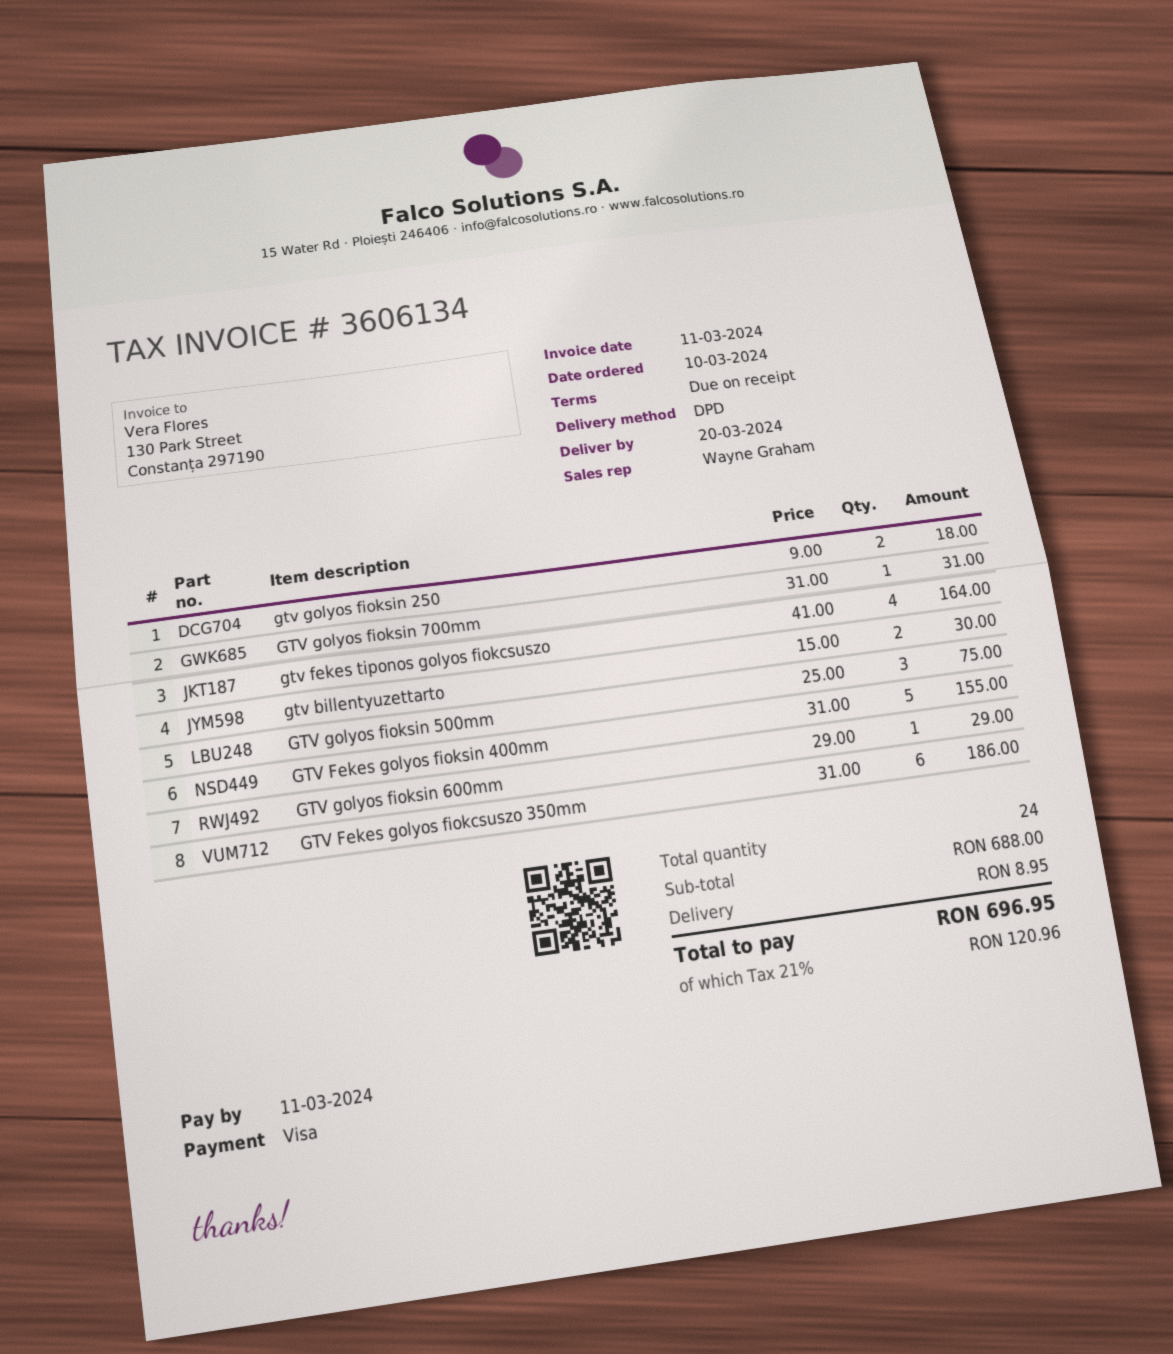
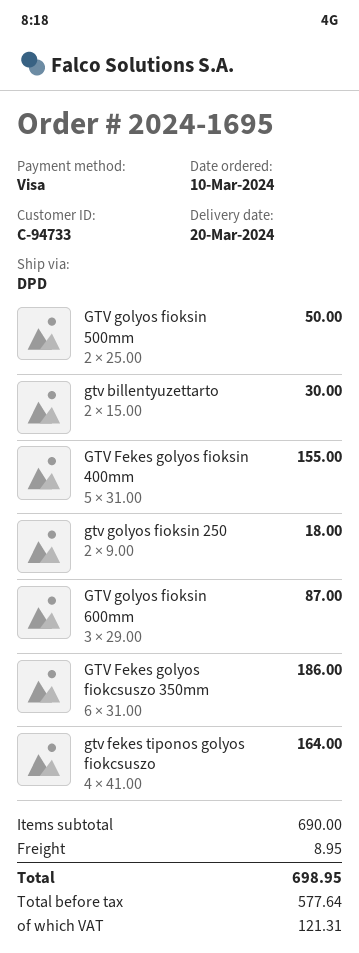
GTV golyos fioksin 700mm: 1 x 31.00 = 31.00 -> none
GTV golyos fioksin 500mm: 3 x 25.00 = 75.00 -> 2 x 25.00 = 50.00
GTV golyos fioksin 600mm: 1 x 29.00 = 29.00 -> 3 x 29.00 = 87.00
subtotal: 688.00 -> 690.00
tax: 120.96 -> 121.31
total: 696.95 -> 698.95

